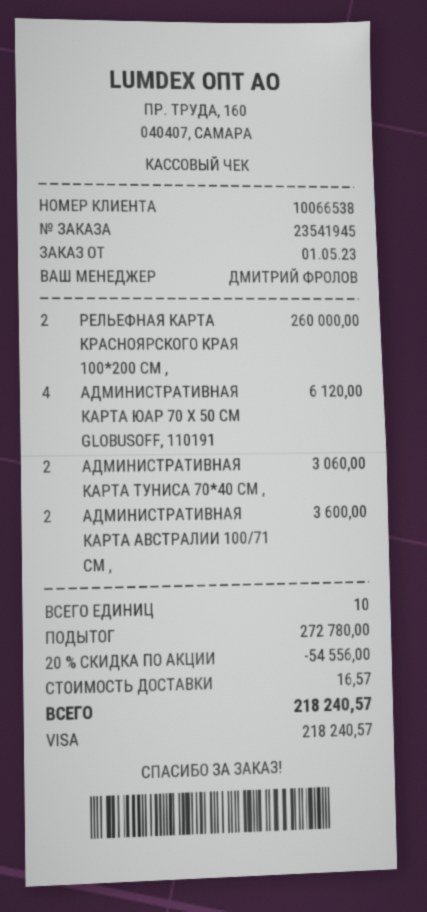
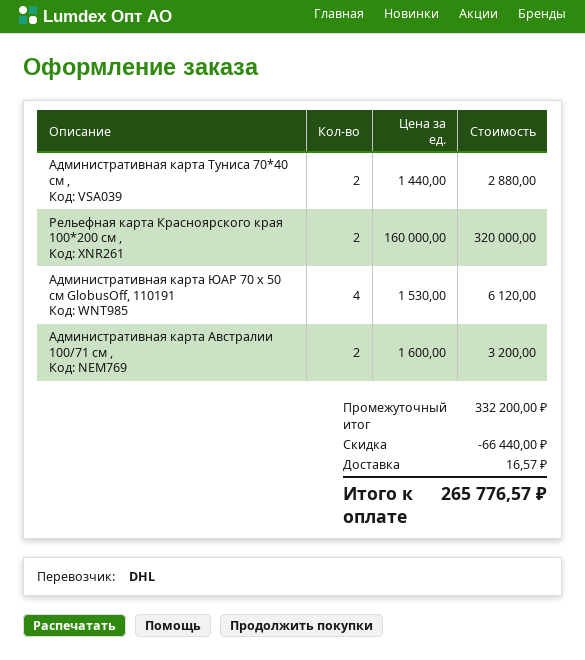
РЕЛЬЕФНАЯ КАРТА КРАСНОЯРСКОГО КРАЯ 100*200 СМ ,: 2 for 260000.00 -> 2 for 320000.00
АДМИНИСТРАТИВНАЯ КАРТА ТУНИСА 70*40 СМ ,: 2 for 3060.00 -> 2 for 2880.00
АДМИНИСТРАТИВНАЯ КАРТА АВСТРАЛИИ 100/71 СМ ,: 2 for 3600.00 -> 2 for 3200.00
subtotal: 272780.00 -> 332200.00
discount: 54556.00 -> 66440.00
total: 218240.57 -> 265776.57

